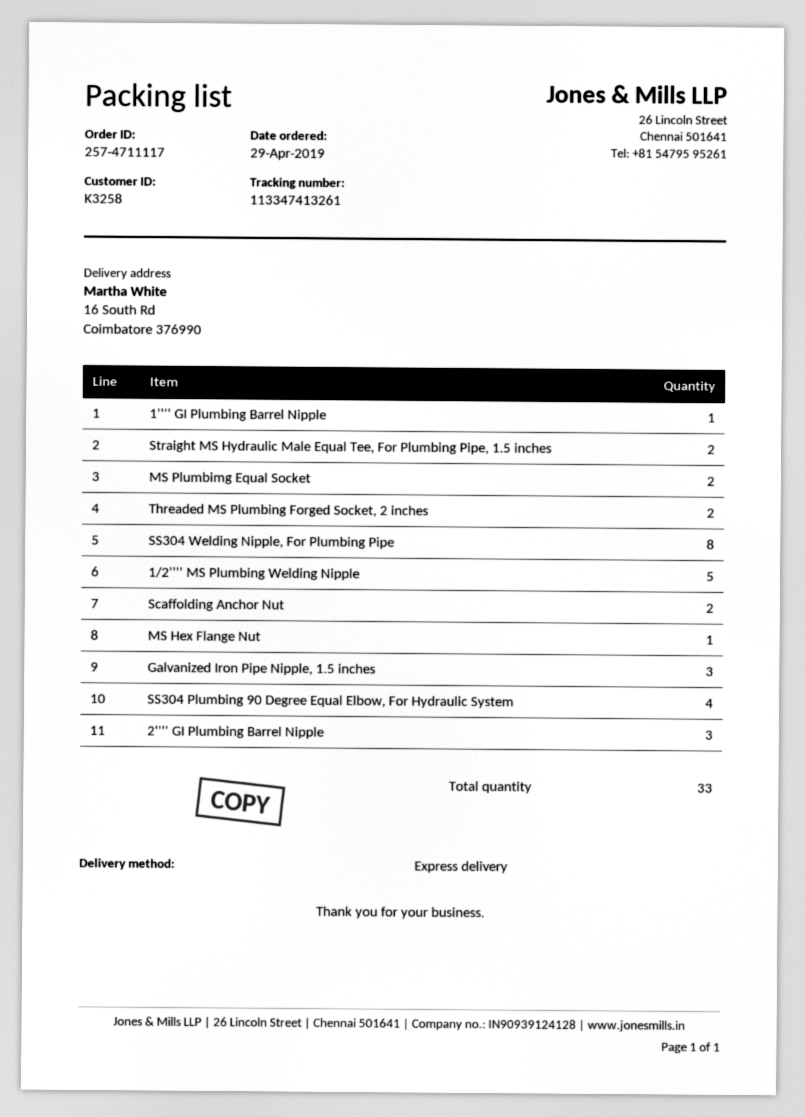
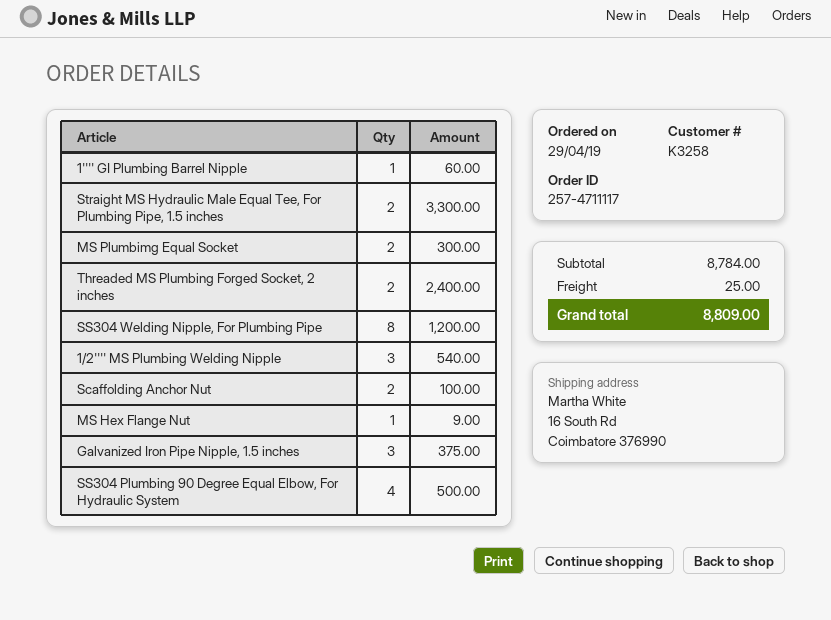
1/2'''' MS Plumbing Welding Nipple: 5 -> 3
2'''' GI Plumbing Barrel Nipple: 3 -> none

